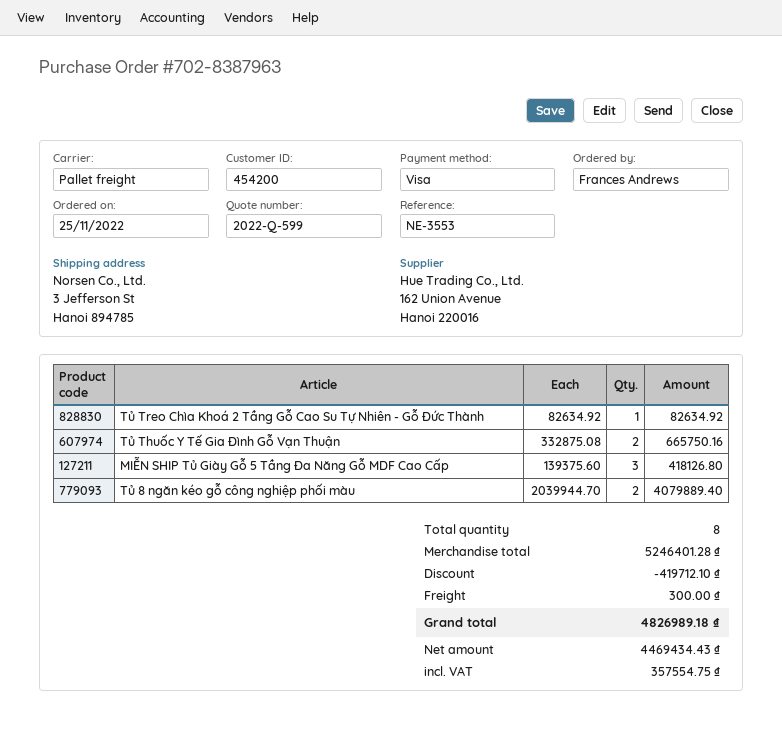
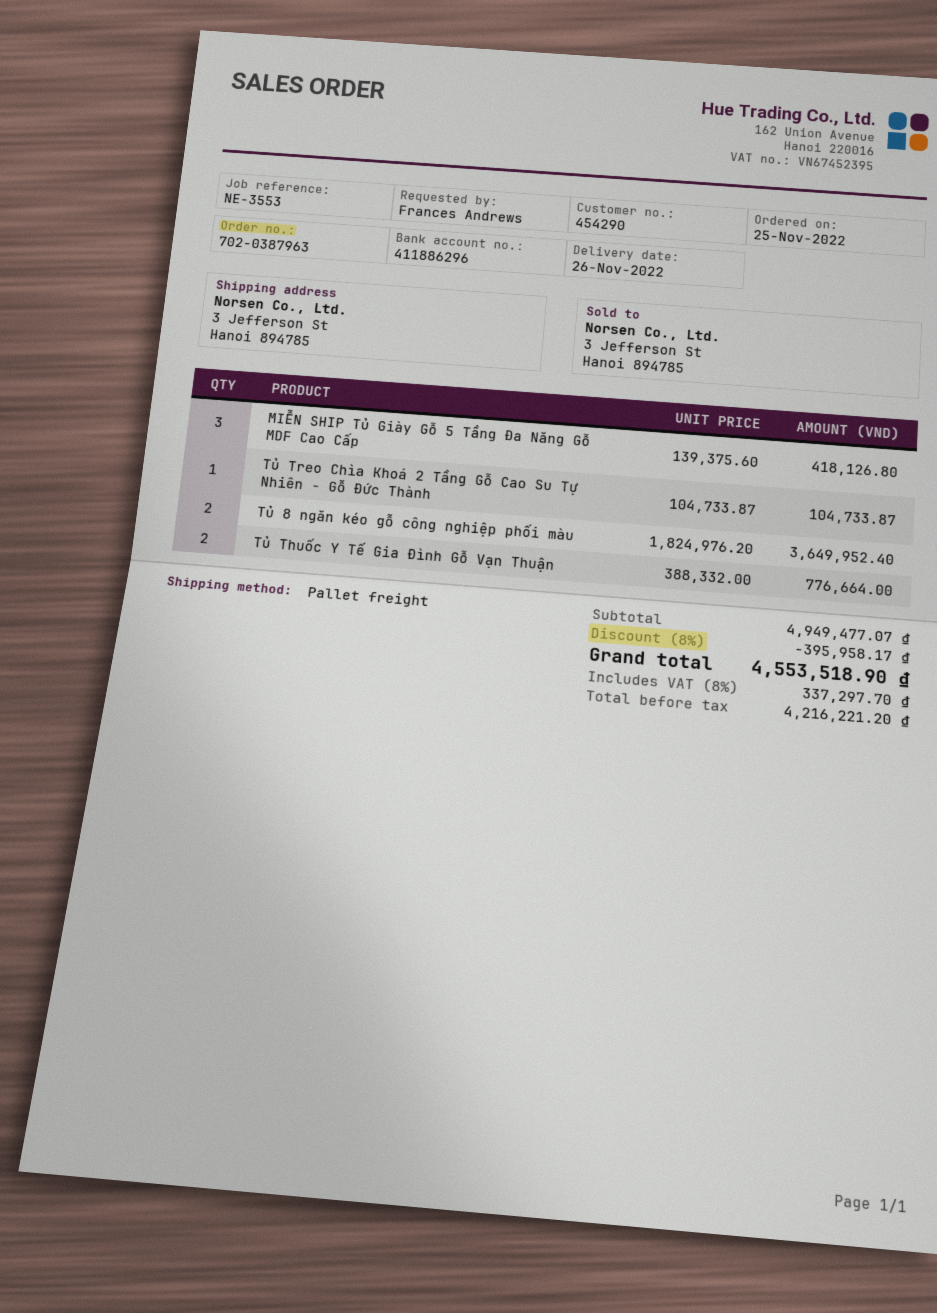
order number: 702-8387963 -> 702-0387963
customer number: 454200 -> 454290
Tủ Treo Chìa Khoá 2 Tầng Gỗ Cao Su Tự Nhiên - Gỗ Đức Thành: 1 x 82634.92 = 82634.92 -> 1 x 104733.87 = 104733.87
Tủ Thuốc Y Tế Gia Đình Gỗ Vạn Thuận: 2 x 332875.08 = 665750.16 -> 2 x 388332.00 = 776664.00
Tủ 8 ngăn kéo gỗ công nghiệp phối màu: 2 x 2039944.70 = 4079889.40 -> 2 x 1824976.20 = 3649952.40
subtotal: 5246401.28 -> 4949477.07
discount: 419712.10 -> 395958.17
shipping: 300.00 -> none
net: 4469434.43 -> 4216221.20
tax: 357554.75 -> 337297.70
total: 4826989.18 -> 4553518.90

